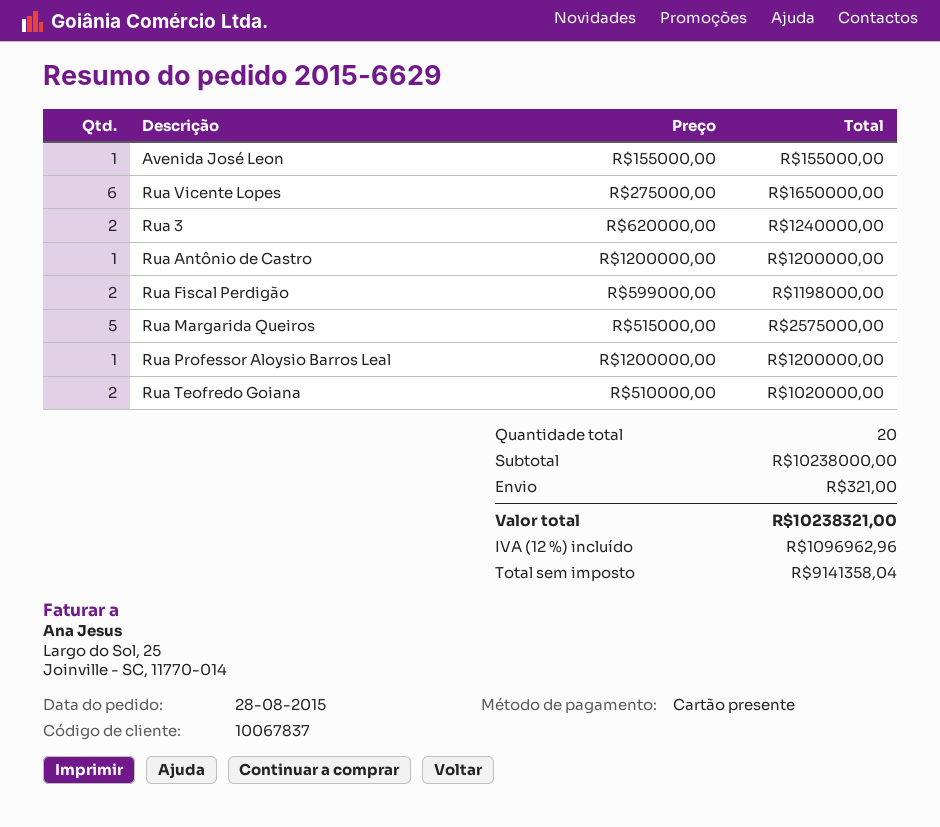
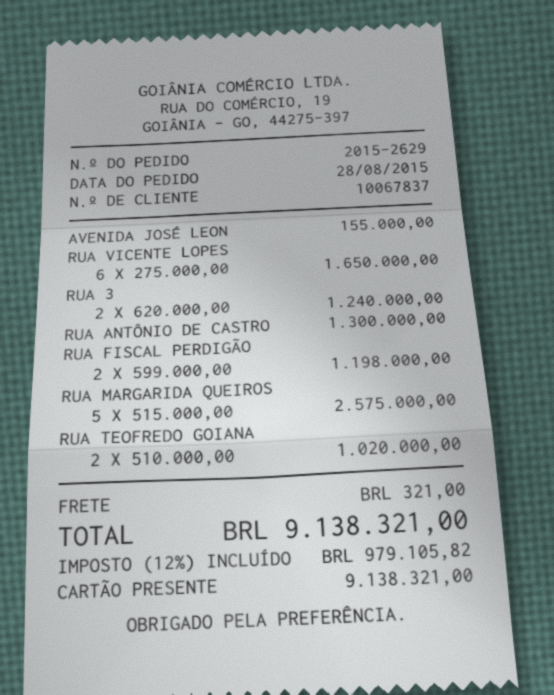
order number: 2015-6629 -> 2015-2629
Rua Antônio de Castro: 1 x 1200000.00 = 1200000.00 -> 1 x 1300000.00 = 1300000.00
Rua Professor Aloysio Barros Leal: 1 x 1200000.00 = 1200000.00 -> none
tax: 12% = 1096962.96 -> 12% = 979105.82
total: 10238321.00 -> 9138321.00

